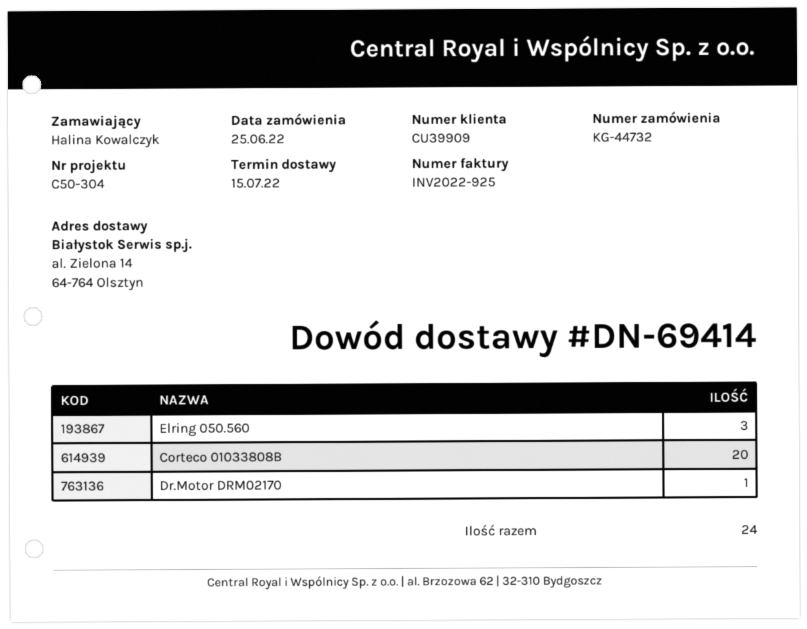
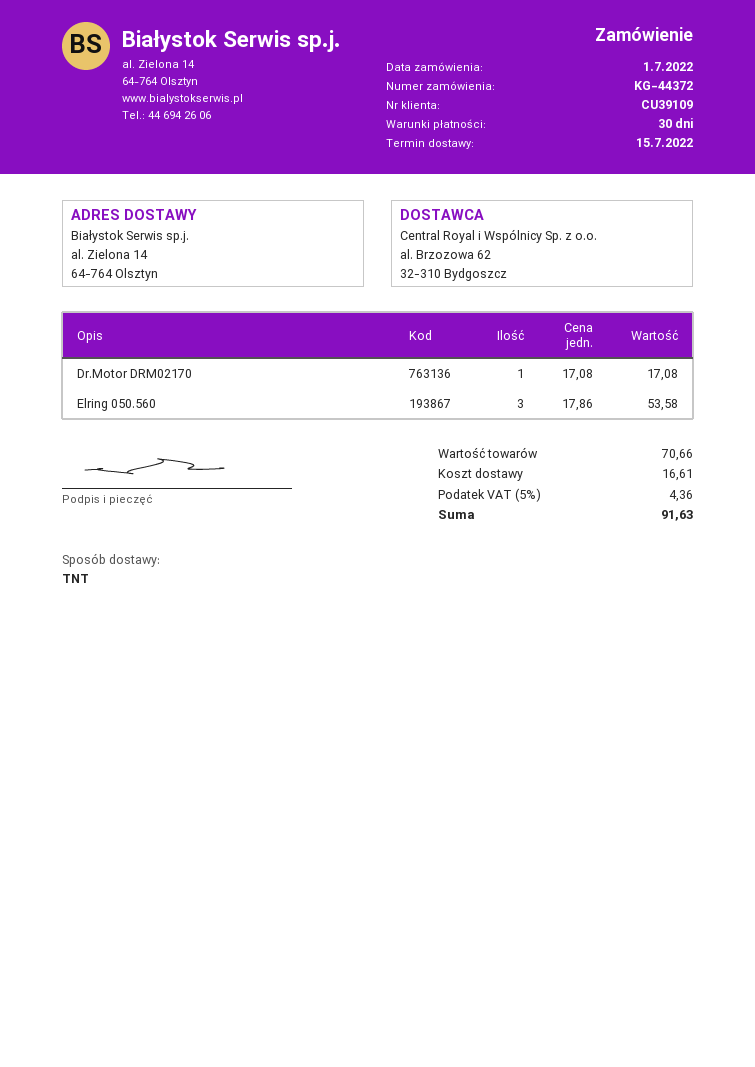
order number: KG-44732 -> KG-44372
order date: 2022-06-25 -> 2022-07-01
customer number: CU39909 -> CU39109
Corteco 01033808B: 20 -> none

